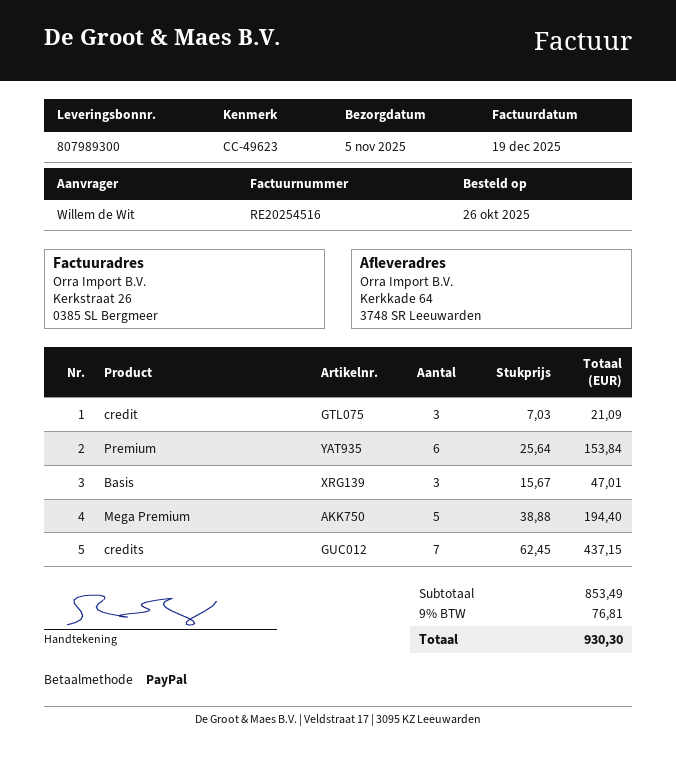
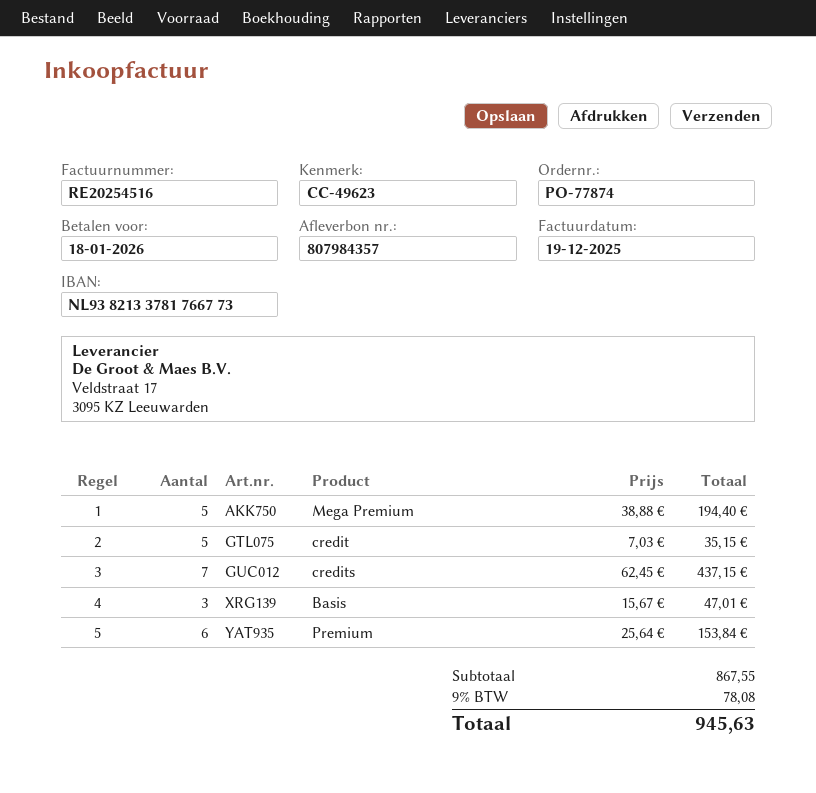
delivery note number: 807989300 -> 807984357
credit: 3 x 7.03 = 21.09 -> 5 x 7.03 = 35.15
subtotal: 853.49 -> 867.55
tax: 9% = 76.81 -> 9% = 78.08
total: 930.30 -> 945.63

